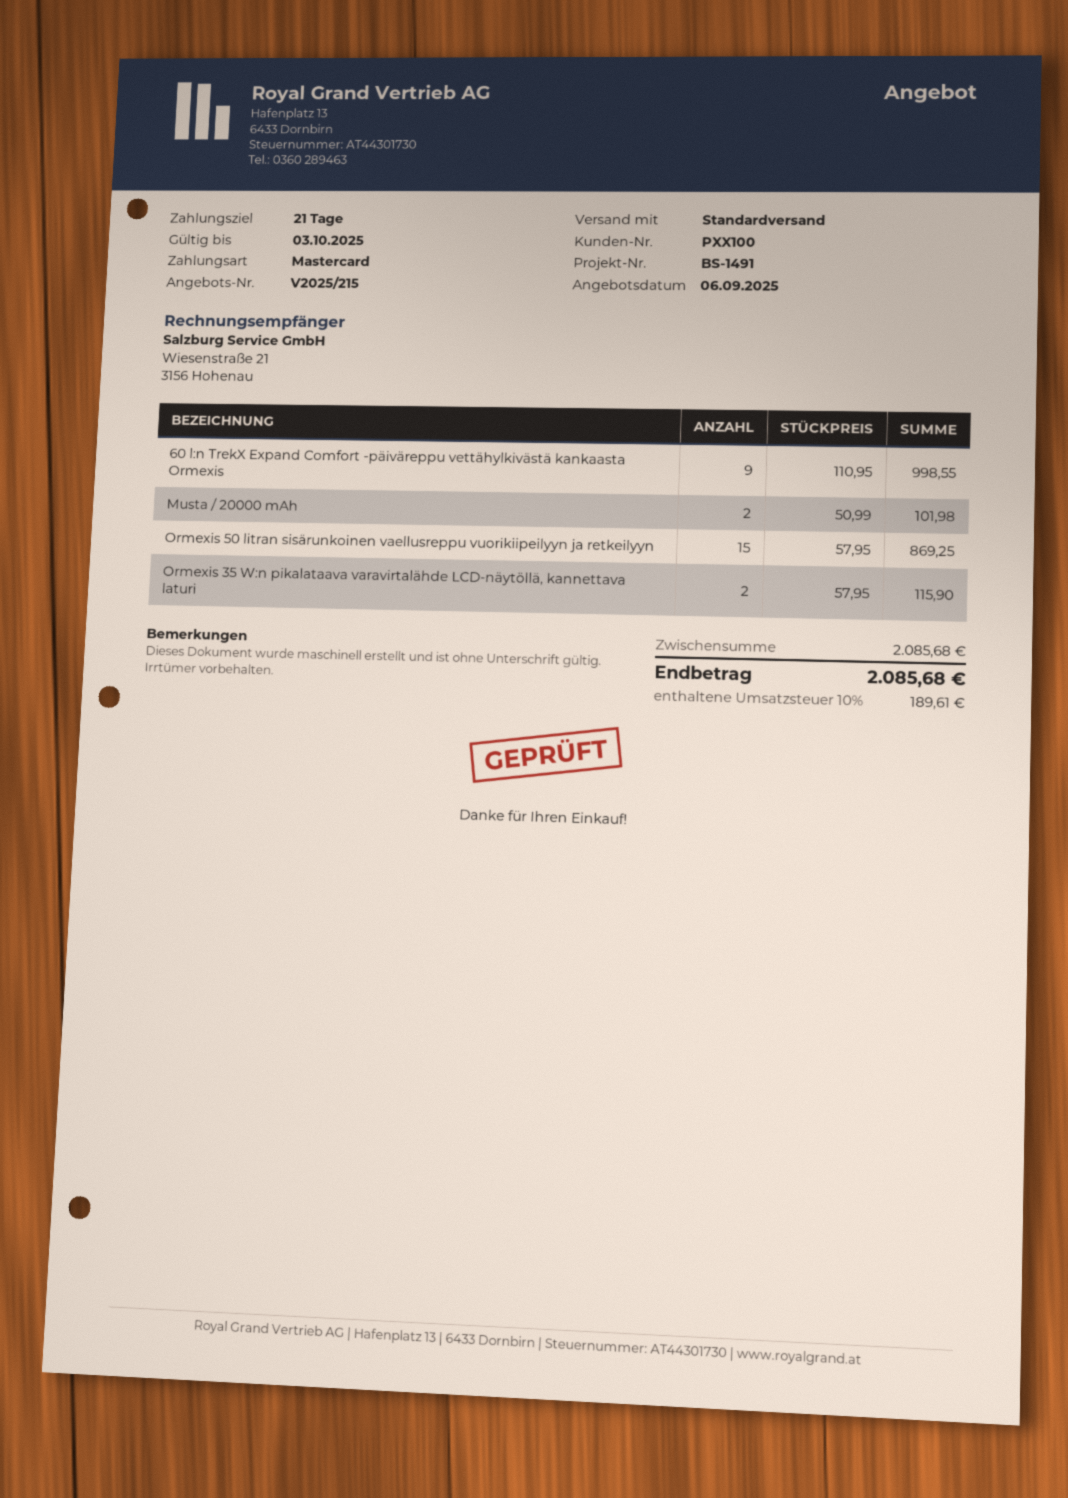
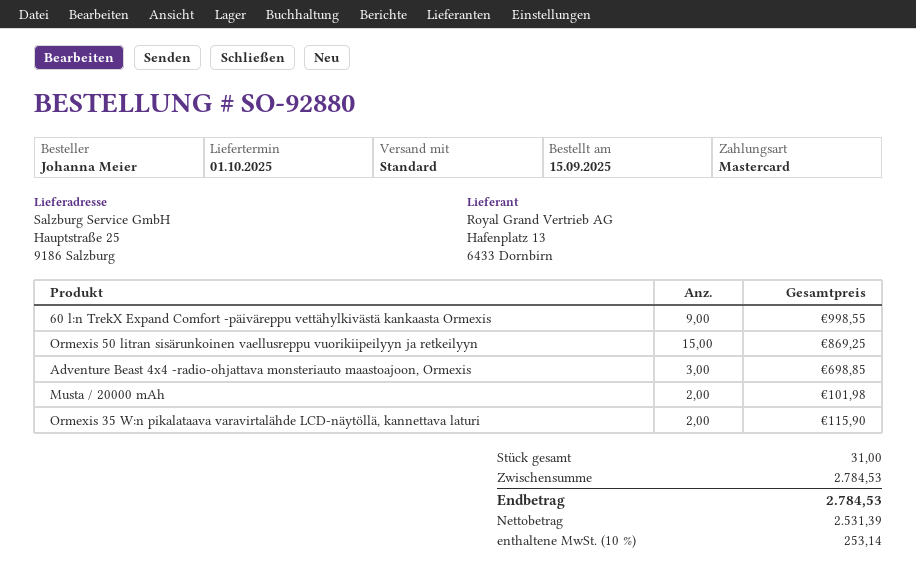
Adventure Beast 4x4 -radio-ohjattava monsteriauto maastoajoon, Ormexis: none -> 3 for 698.85
subtotal: 2085.68 -> 2784.53
tax: 10% = 189.61 -> 10% = 253.14
total: 2085.68 -> 2784.53

